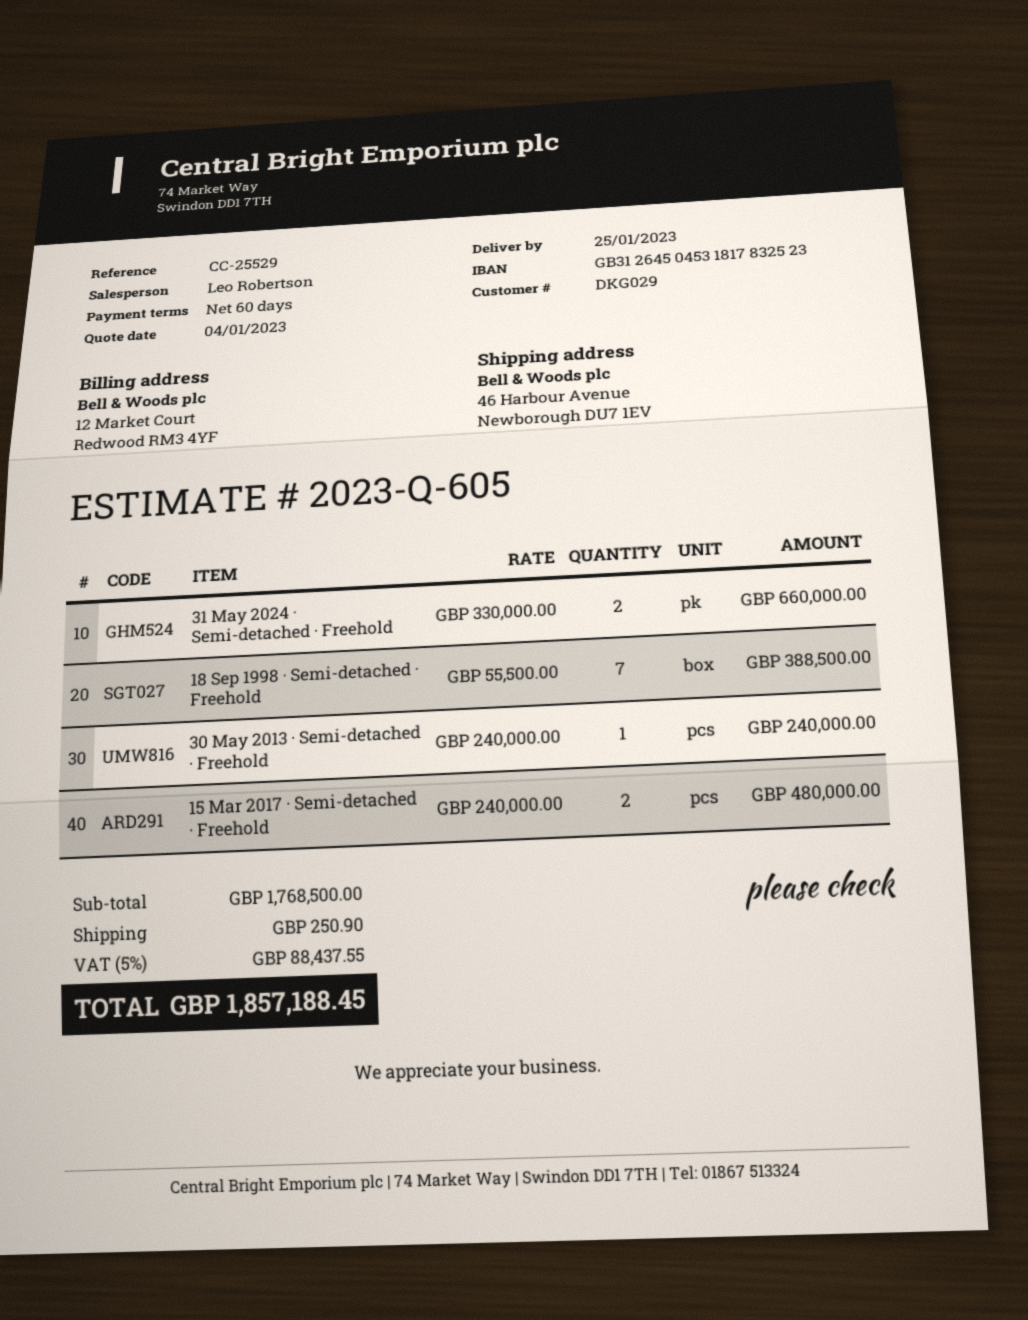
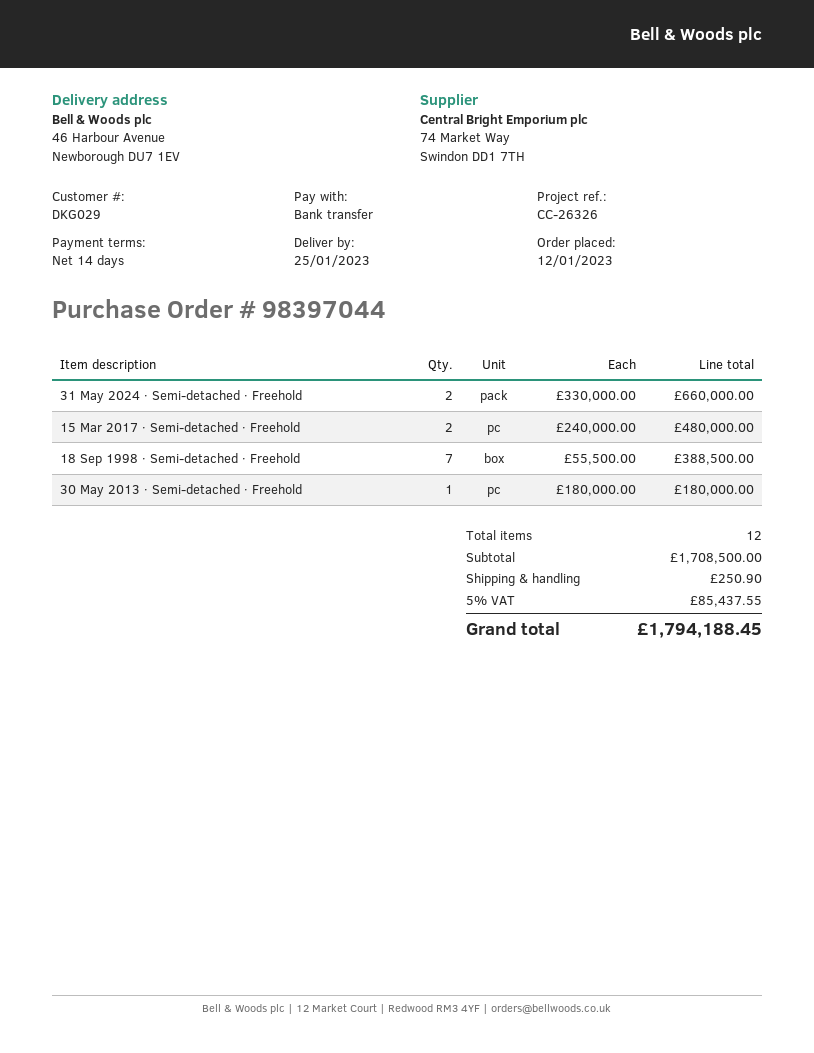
payment terms: 60 days -> 14 days
reference: CC-25529 -> CC-26326
30 May 2013 · Semi-detached · Freehold: 1 x 240000.00 = 240000.00 -> 1 x 180000.00 = 180000.00
subtotal: 1768500.00 -> 1708500.00
tax: 5% = 88437.55 -> 5% = 85437.55
total: 1857188.45 -> 1794188.45

